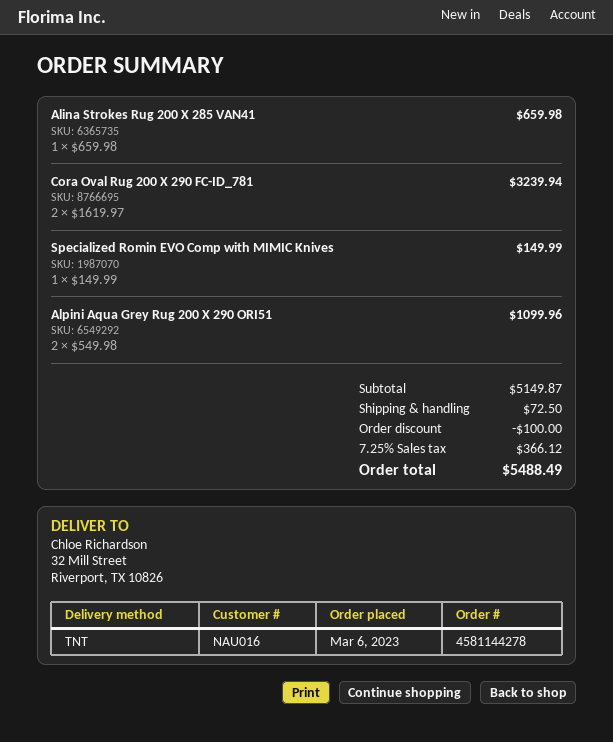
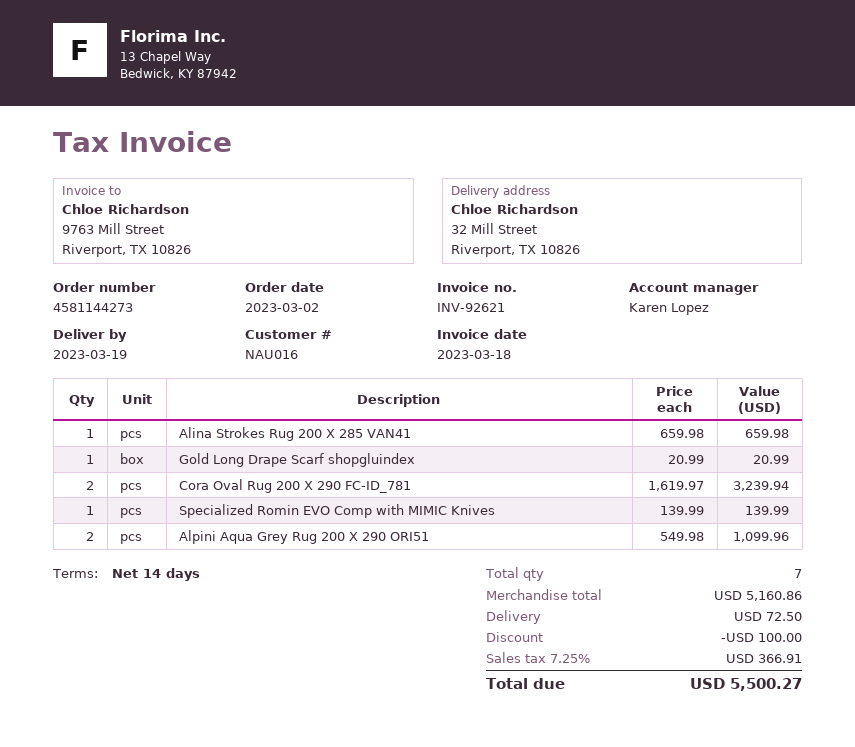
order number: 4581144278 -> 4581144273
order date: 2023-03-06 -> 2023-03-02
Specialized Romin EVO Comp with MIMIC Knives: 1 x 149.99 = 149.99 -> 1 x 139.99 = 139.99
Gold Long Drape Scarf shopgluindex: none -> 1 x 20.99 = 20.99
subtotal: 5149.87 -> 5160.86
tax: 7.25% = 366.12 -> 7.25% = 366.91
total: 5488.49 -> 5500.27

